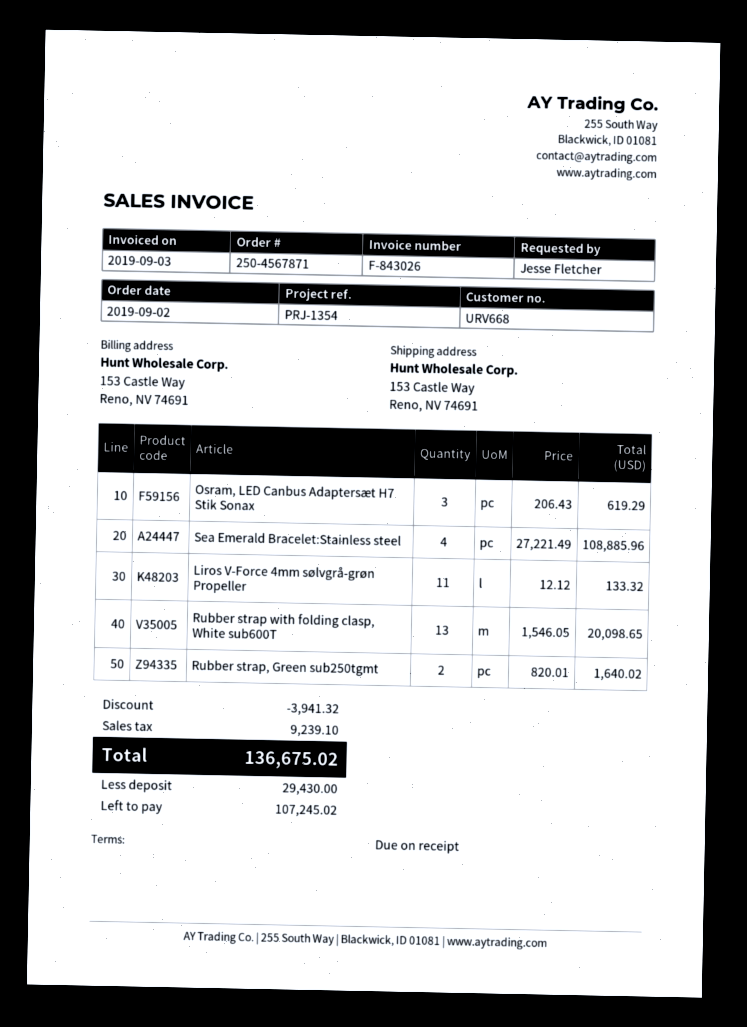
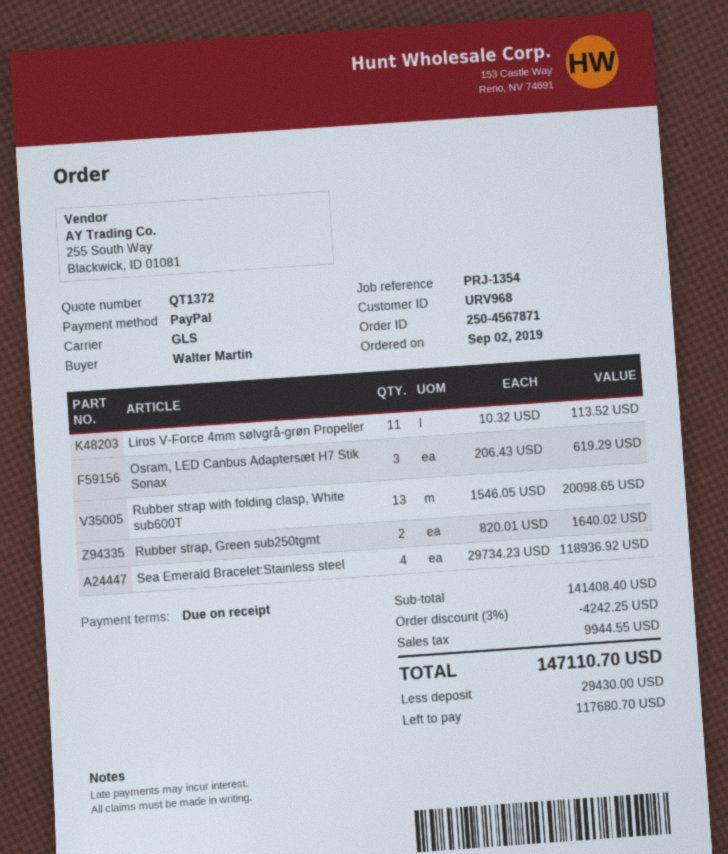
customer number: URV668 -> URV968
ordered by: Jesse Fletcher -> Walter Martin
Sea Emerald Bracelet:Stainless steel: 4 x 27221.49 = 108885.96 -> 4 x 29734.23 = 118936.92
Liros V-Force 4mm sølvgrå-grøn Propeller: 11 x 12.12 = 133.32 -> 11 x 10.32 = 113.52
discount: 3941.32 -> 4242.25
tax: 9239.10 -> 9944.55
total: 136675.02 -> 147110.70
balance: 107245.02 -> 117680.70

